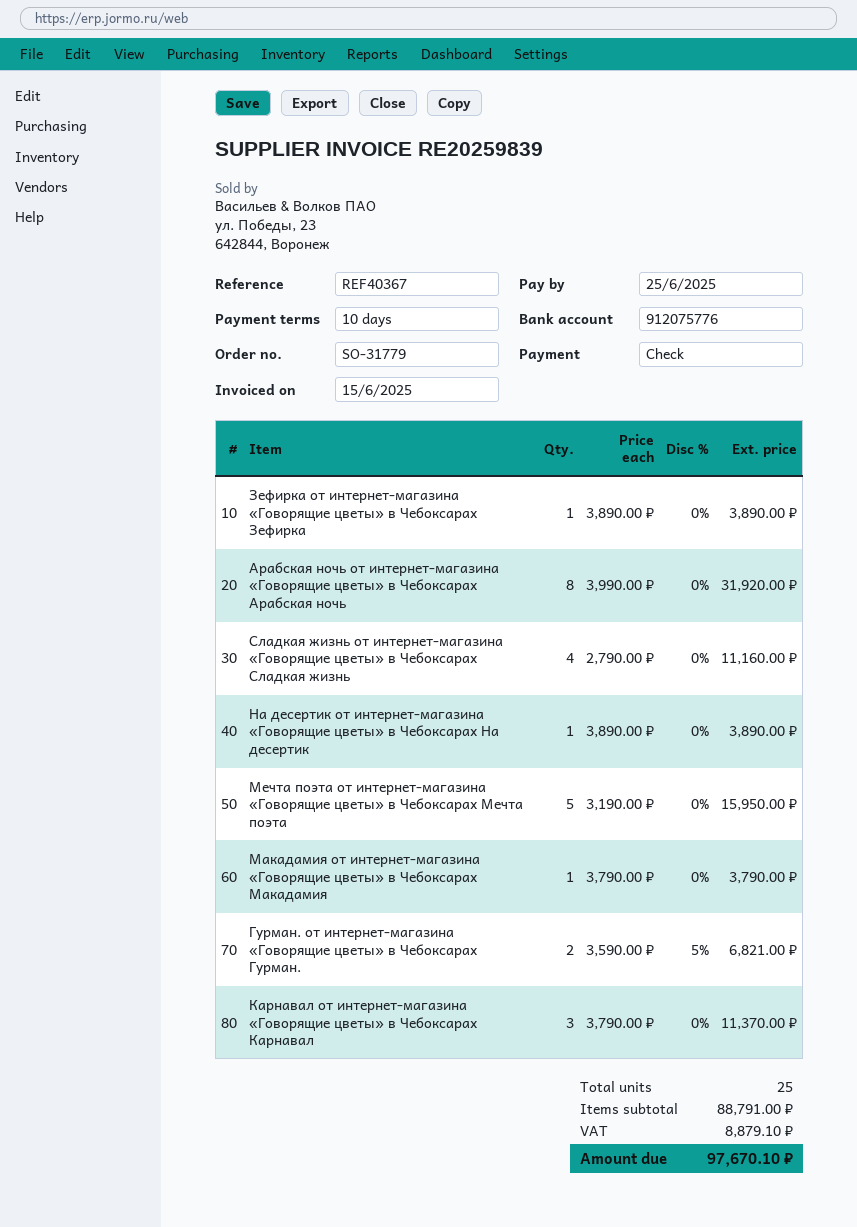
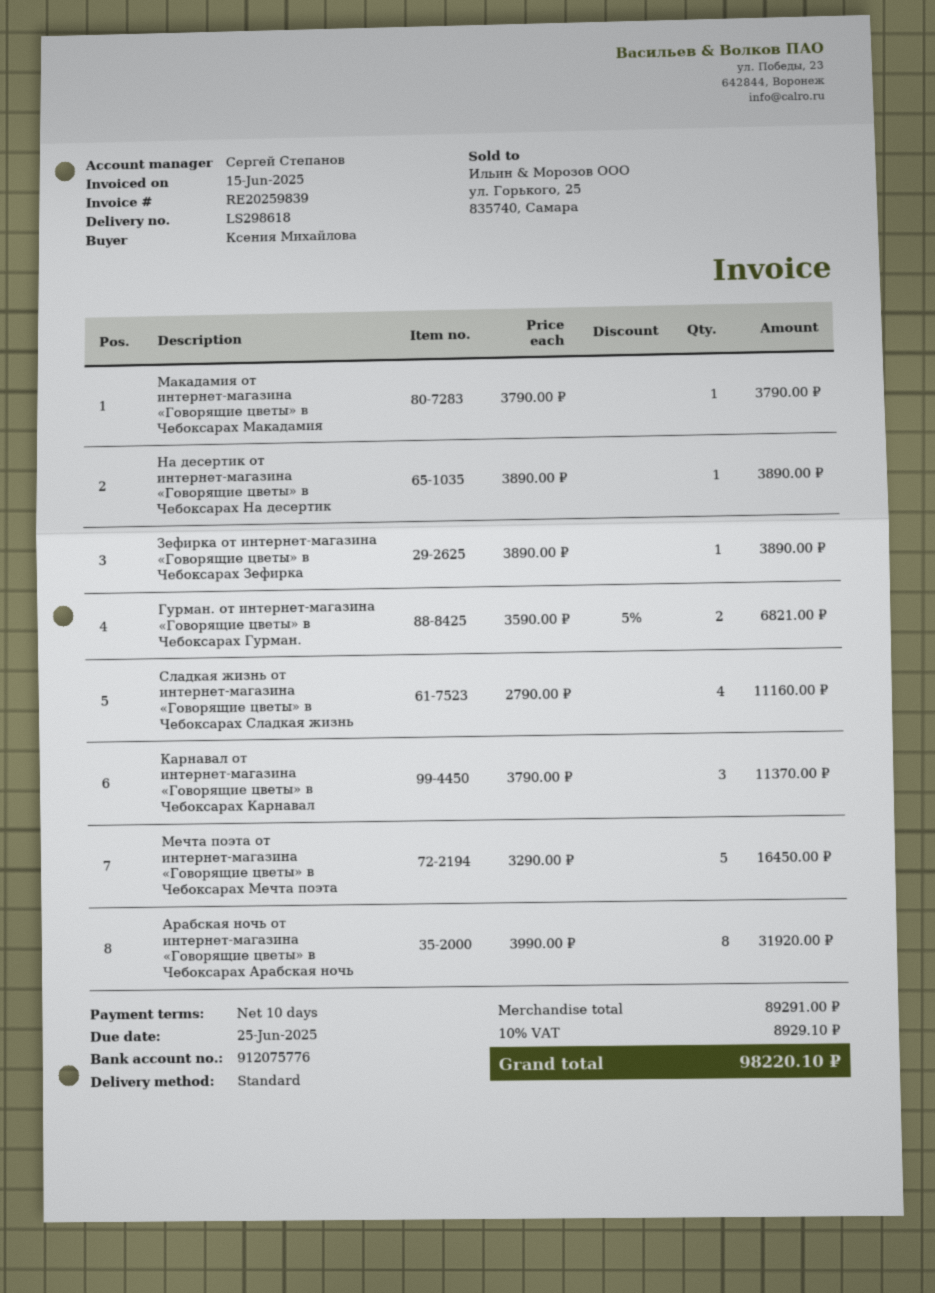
Мечта поэта от интернет-магазина «Говорящие цветы» в Чебоксарах Мечта поэта: 5 x 3190.00 = 15950.00 -> 5 x 3290.00 = 16450.00
subtotal: 88791.00 -> 89291.00
tax: 8879.10 -> 8929.10
total: 97670.10 -> 98220.10

